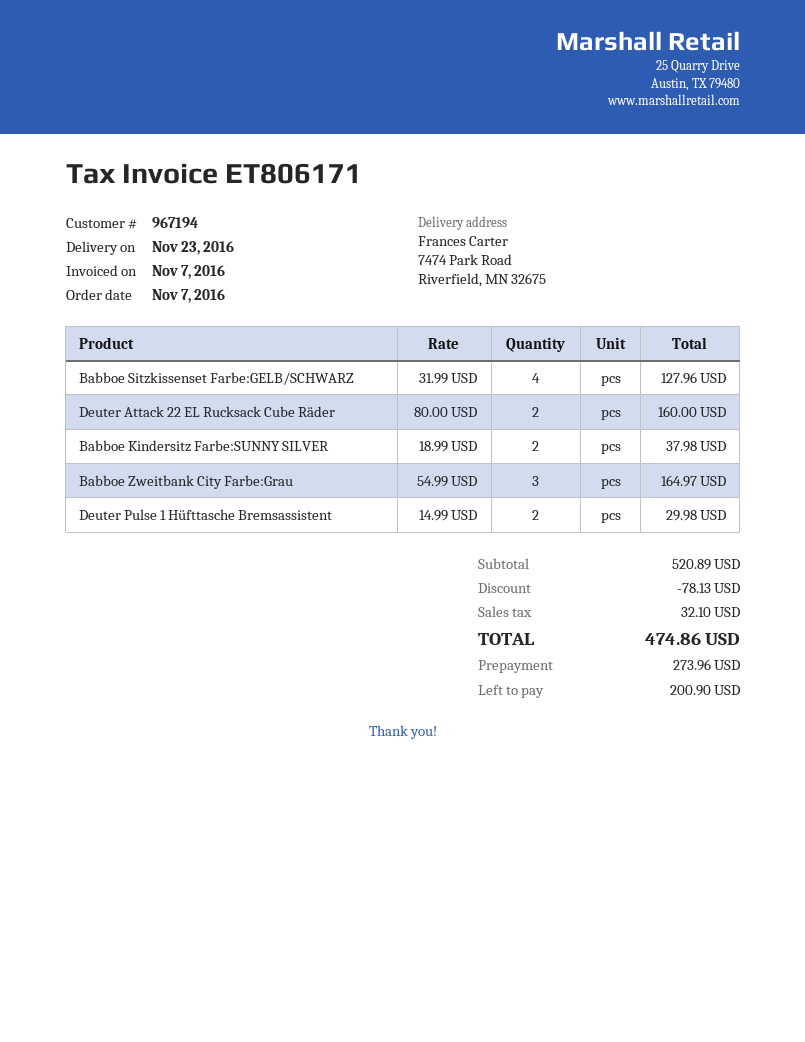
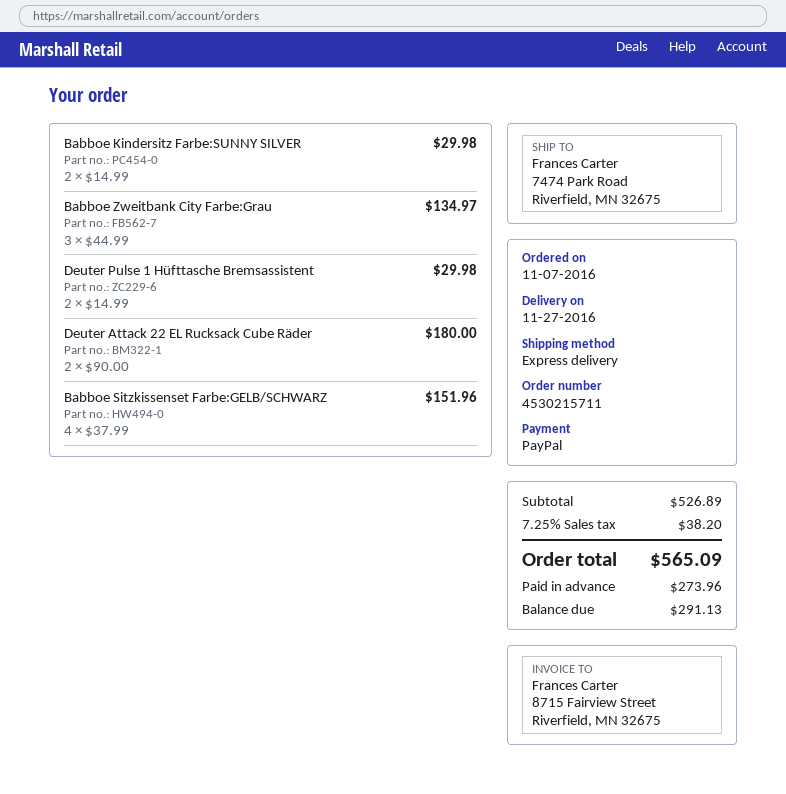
delivery date: 2016-11-23 -> 2016-11-27
Babboe Sitzkissenset Farbe:GELB/SCHWARZ: 4 x 31.99 = 127.96 -> 4 x 37.99 = 151.96
Deuter Attack 22 EL Rucksack Cube Räder: 2 x 80.00 = 160.00 -> 2 x 90.00 = 180.00
Babboe Kindersitz Farbe:SUNNY SILVER: 2 x 18.99 = 37.98 -> 2 x 14.99 = 29.98
Babboe Zweitbank City Farbe:Grau: 3 x 54.99 = 164.97 -> 3 x 44.99 = 134.97
subtotal: 520.89 -> 526.89
discount: 78.13 -> none
tax: 32.10 -> 38.20
total: 474.86 -> 565.09
balance: 200.90 -> 291.13

